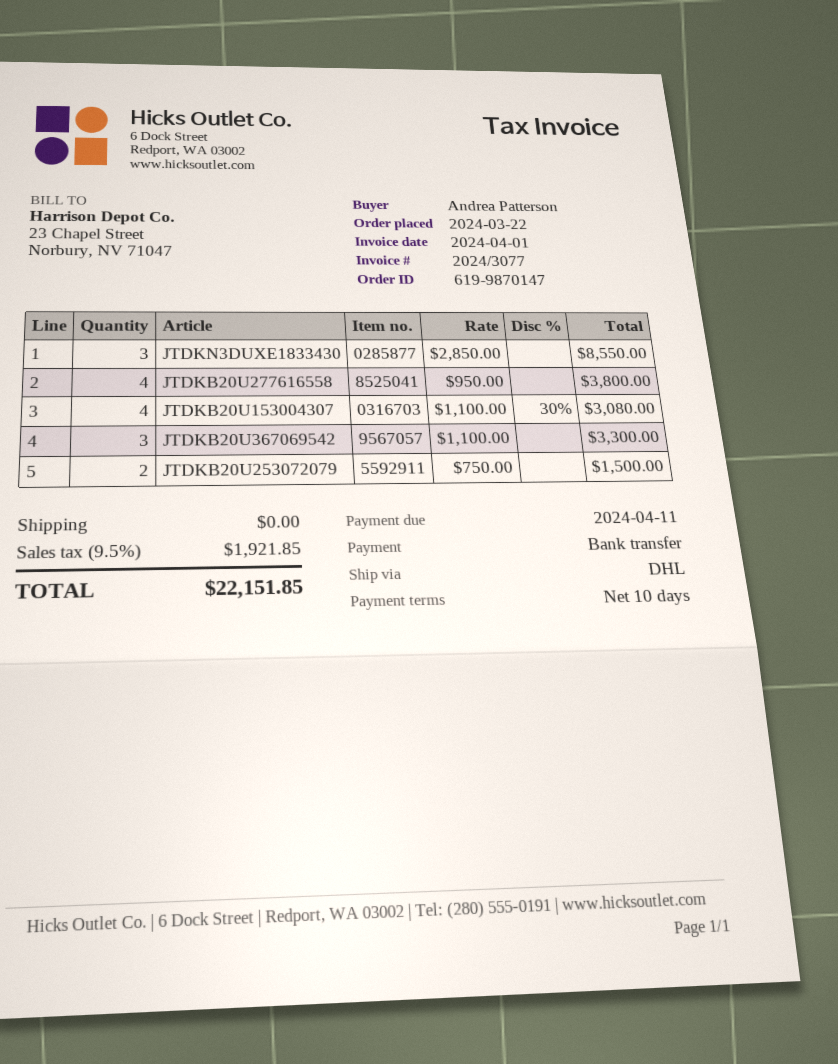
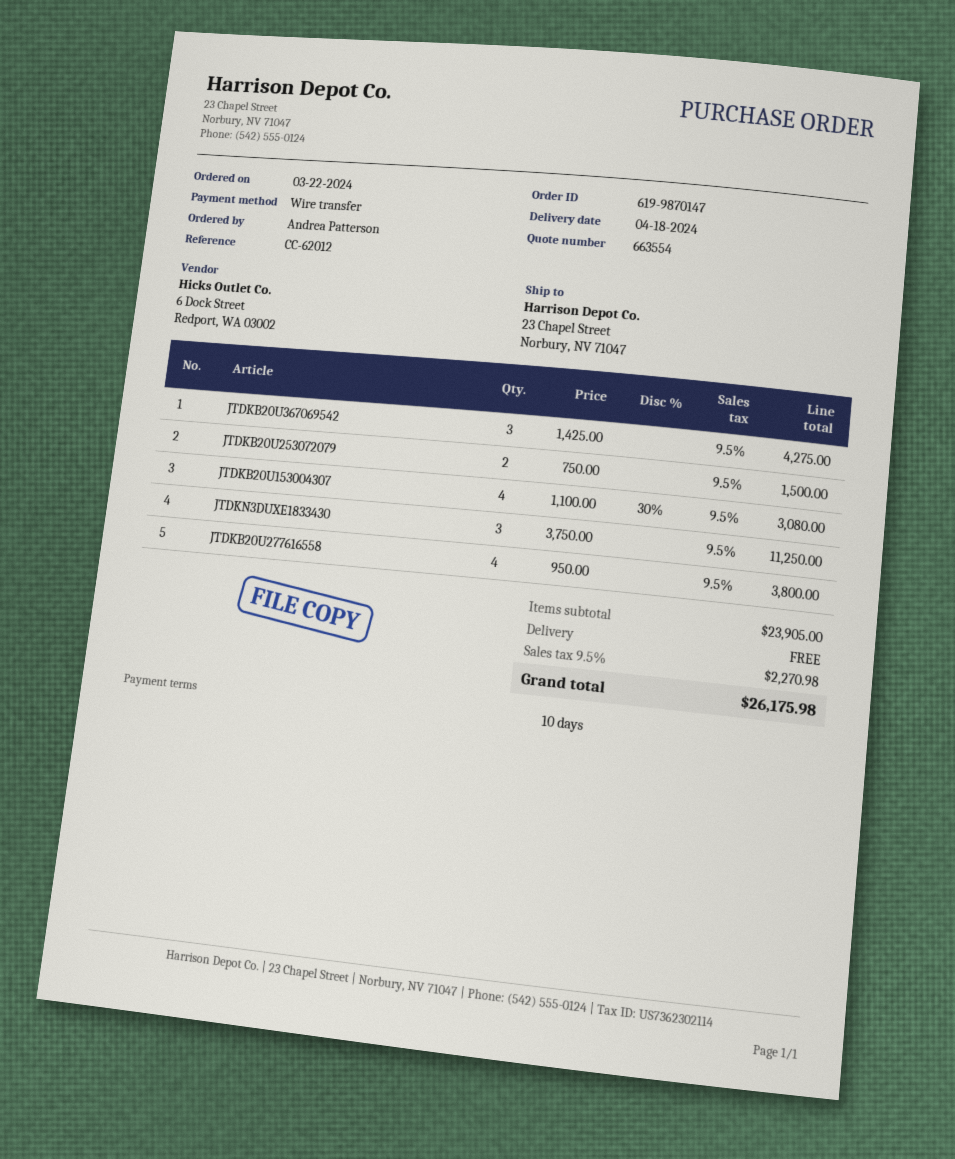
JTDKN3DUXE1833430: 3 x 2850.00 = 8550.00 -> 3 x 3750.00 = 11250.00
JTDKB20U367069542: 3 x 1100.00 = 3300.00 -> 3 x 1425.00 = 4275.00
tax: 9.5% = 1921.85 -> 9.5% = 2270.98
total: 22151.85 -> 26175.98

